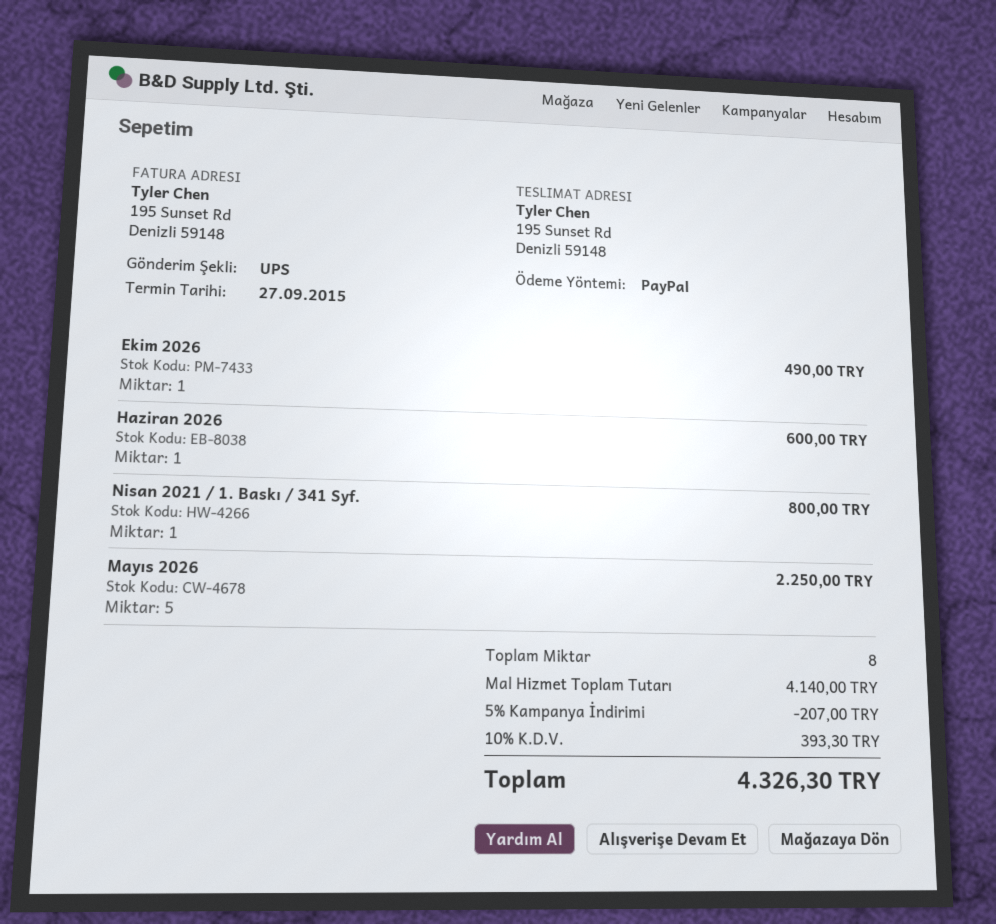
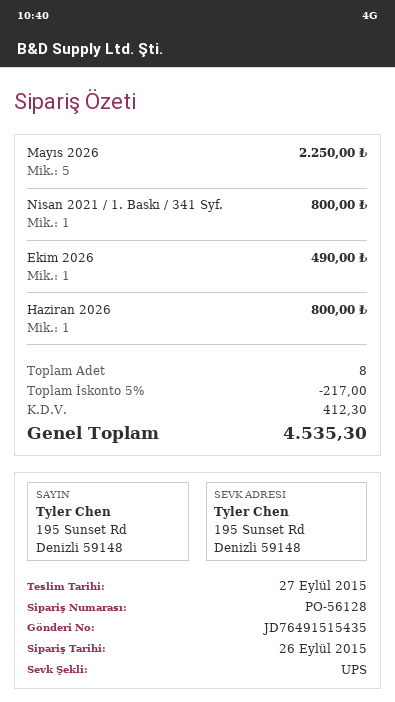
Haziran 2026: 1 for 600.00 -> 1 for 800.00
discount: 5% = 207.00 -> 5% = 217.00
tax: 393.30 -> 412.30
total: 4326.30 -> 4535.30

